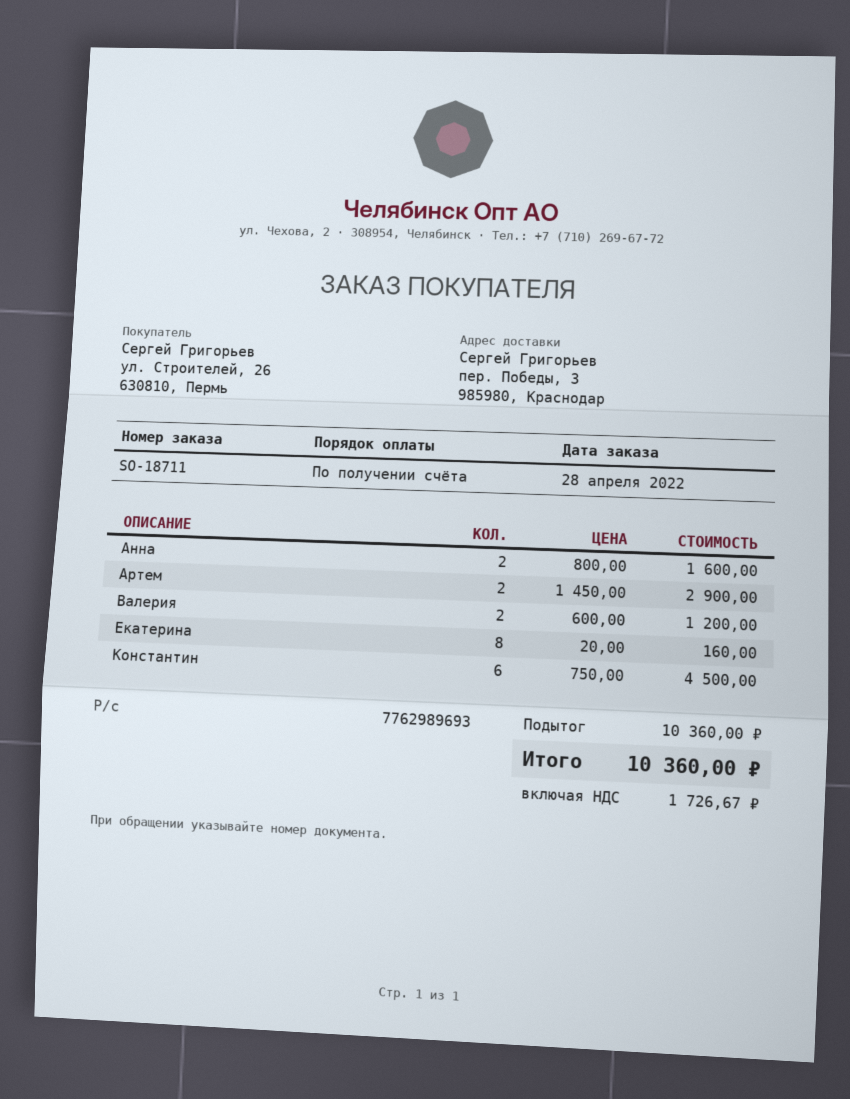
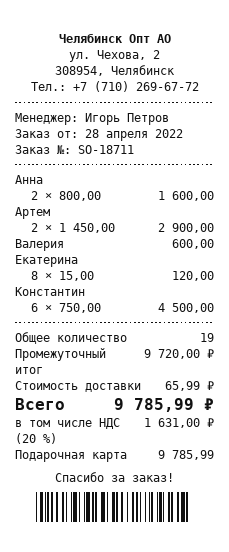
Валерия: 2 x 600.00 = 1200.00 -> 1 x 600.00 = 600.00
Екатерина: 8 x 20.00 = 160.00 -> 8 x 15.00 = 120.00
subtotal: 10360.00 -> 9720.00
shipping: none -> 65.99
tax: 1726.67 -> 1631.00
total: 10360.00 -> 9785.99

